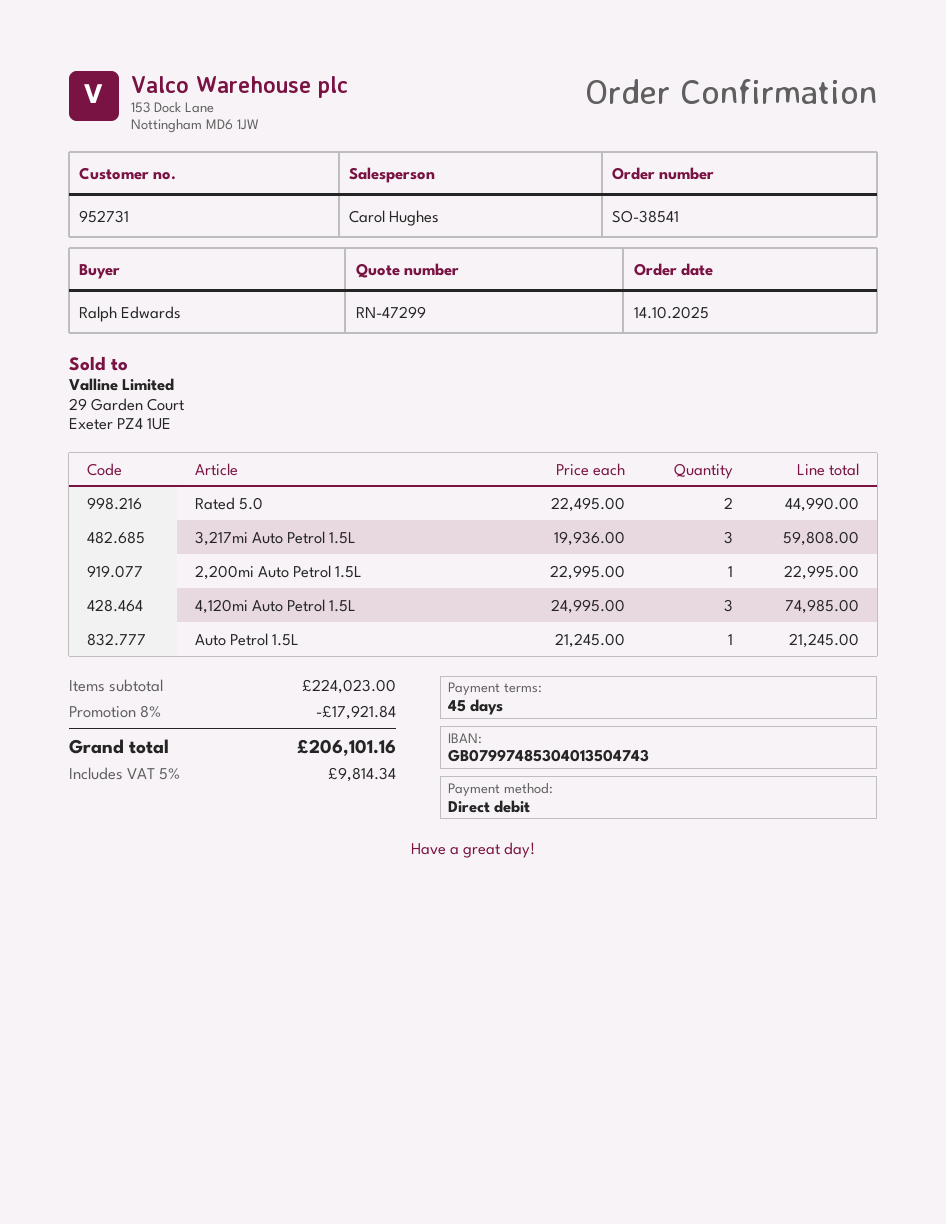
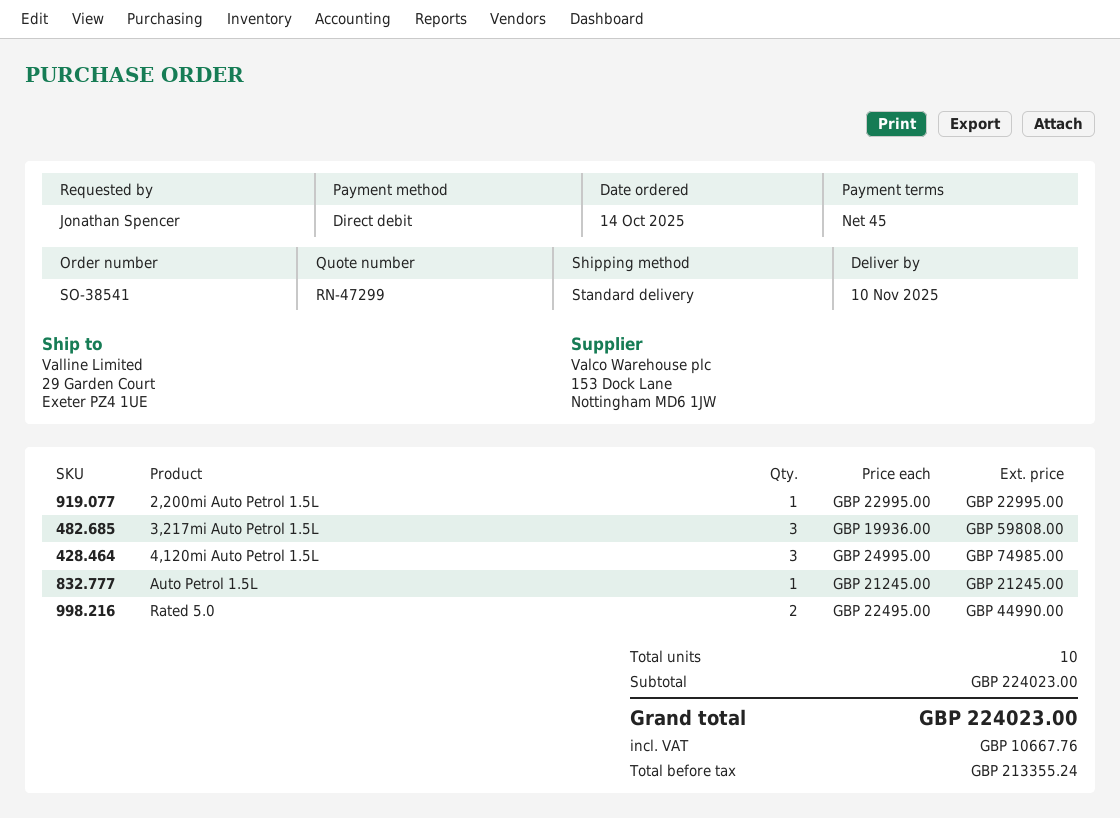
ordered by: Ralph Edwards -> Jonathan Spencer
discount: 8% = 17921.84 -> none
tax: 9814.34 -> 10667.76
total: 206101.16 -> 224023.00

